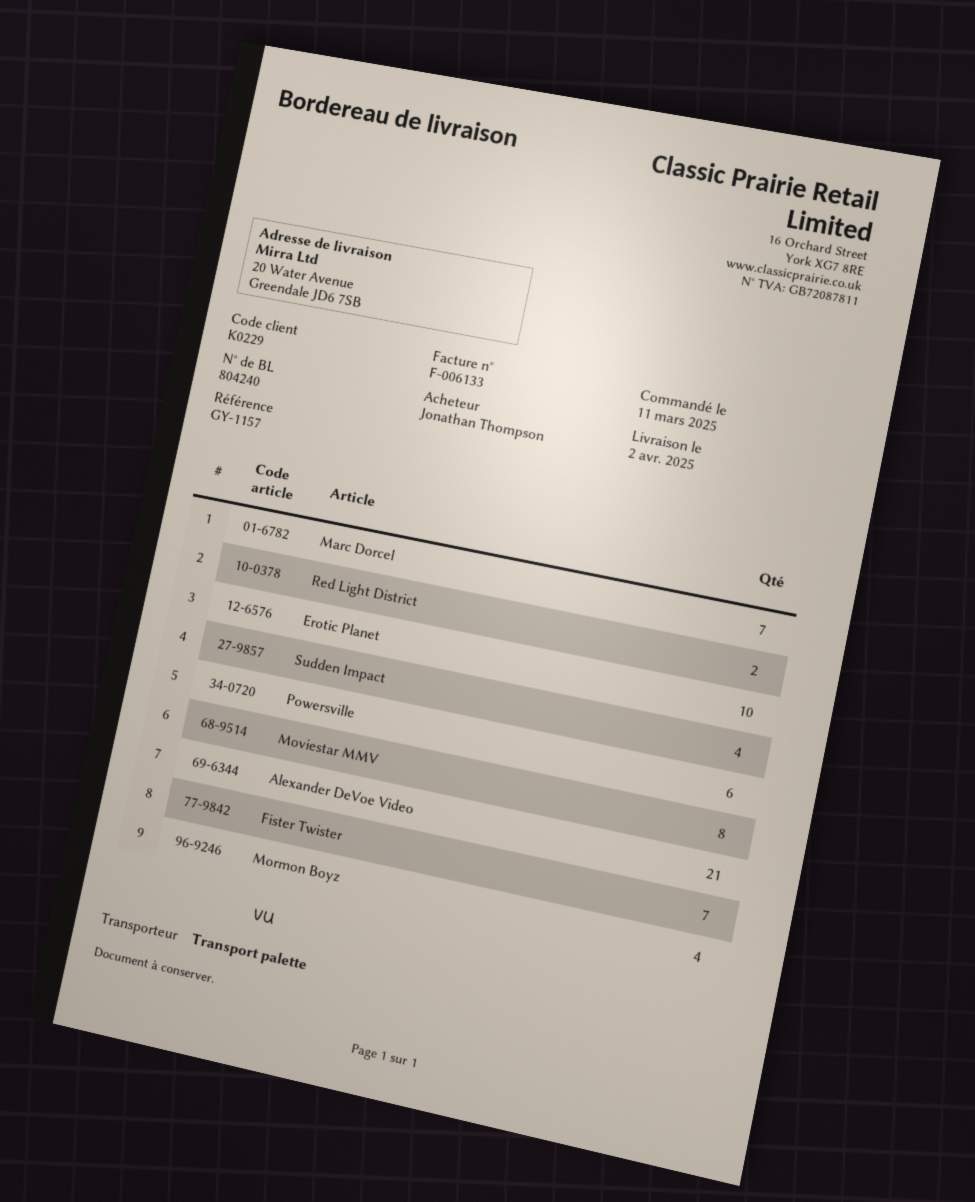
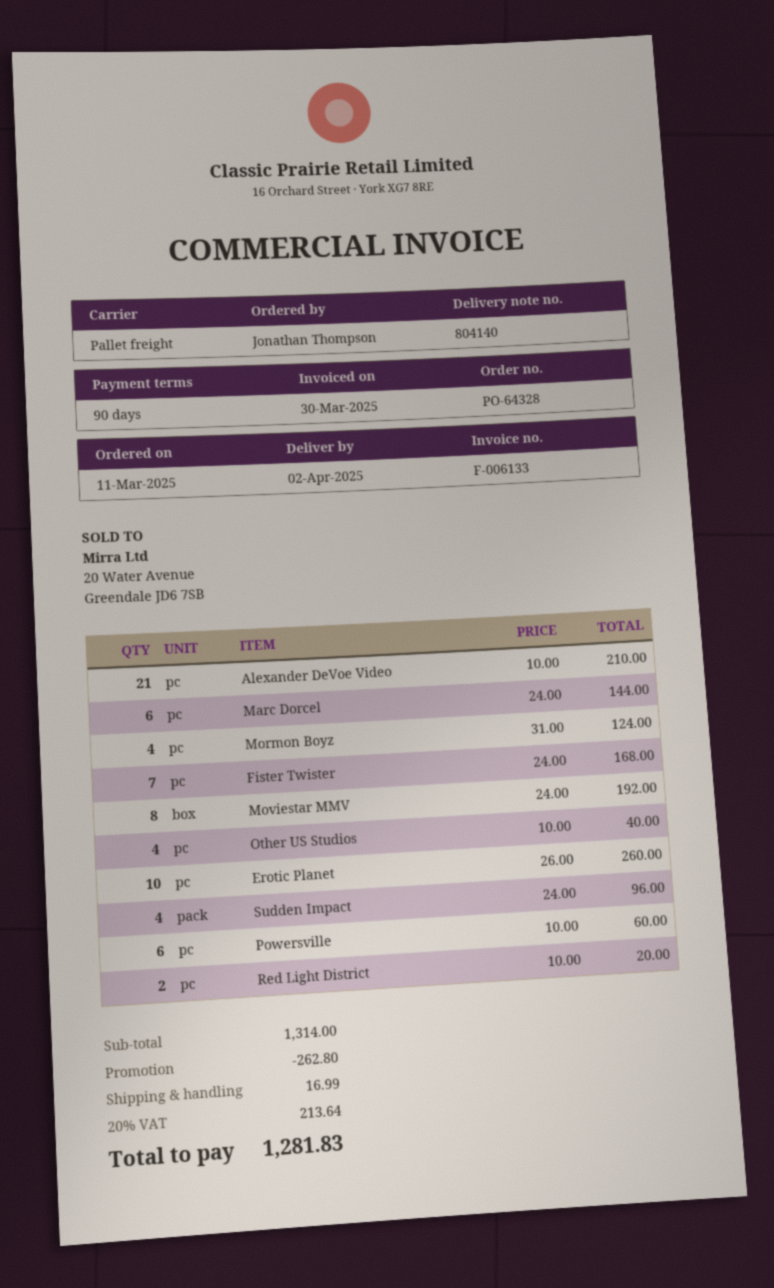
delivery note number: 804240 -> 804140
Marc Dorcel: 7 -> 6
Other US Studios: none -> 4

